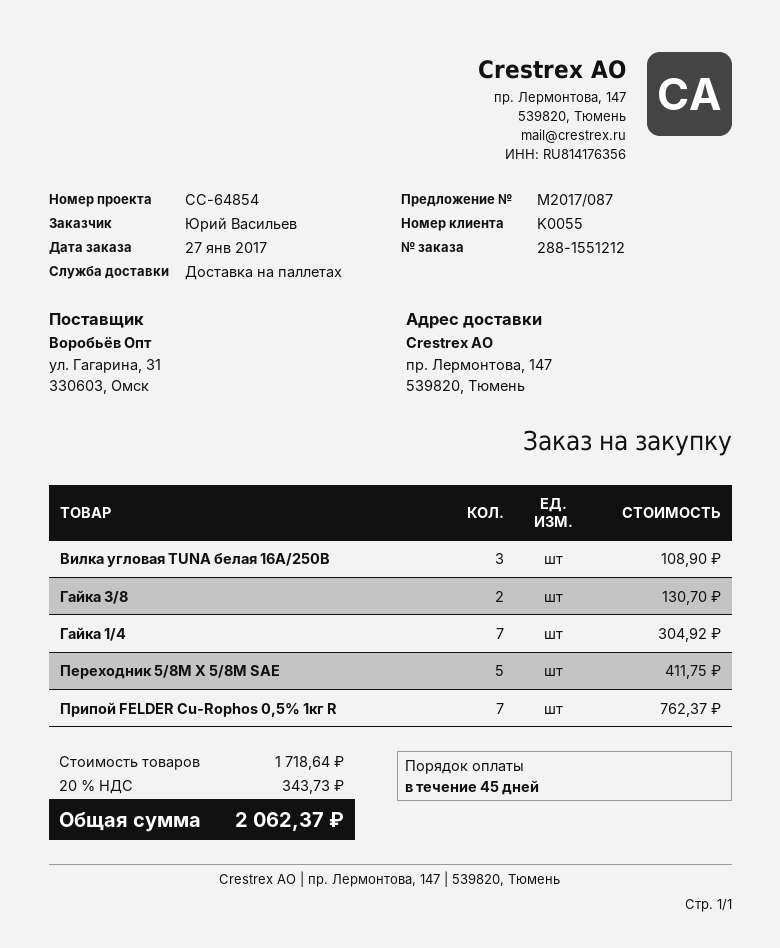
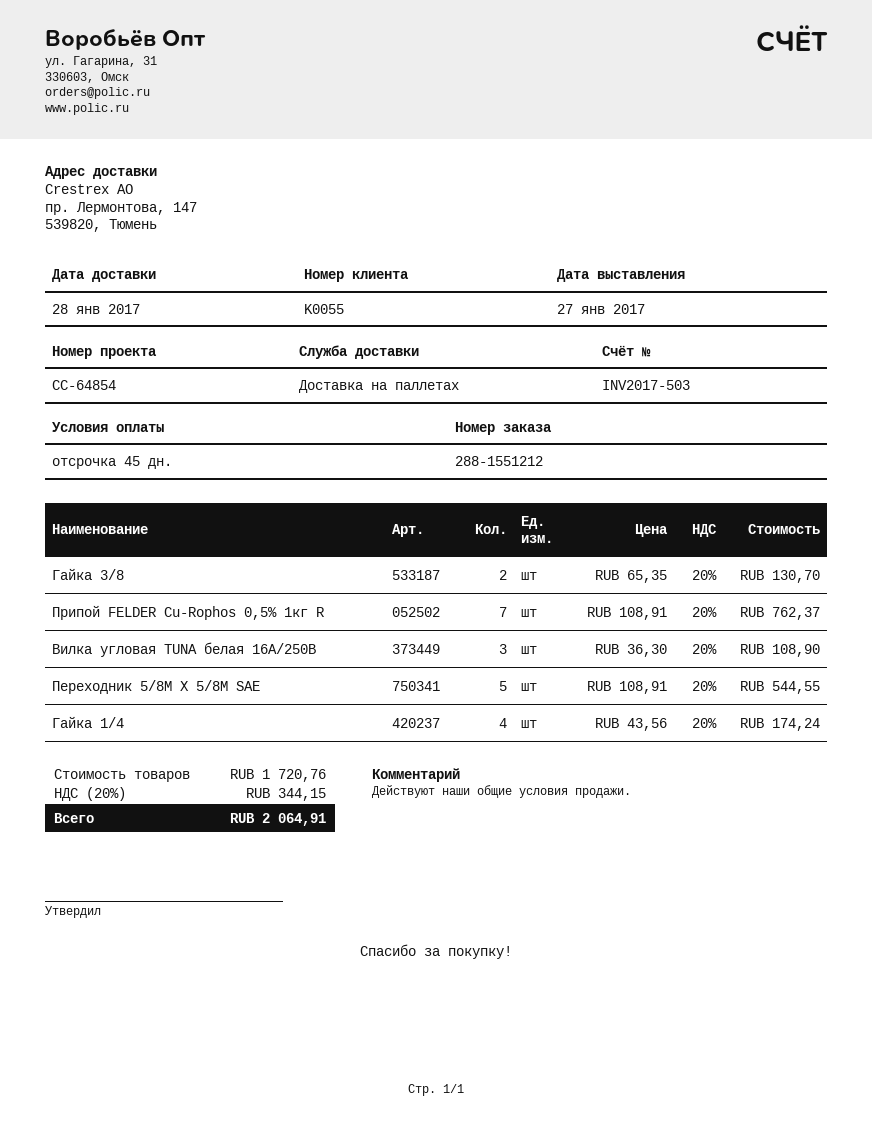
Гайка 1/4: 7 for 304.92 -> 4 for 174.24
Переходник 5/8M X 5/8M SAE: 5 for 411.75 -> 5 for 544.55
subtotal: 1718.64 -> 1720.76
tax: 20% = 343.73 -> 20% = 344.15
total: 2062.37 -> 2064.91

